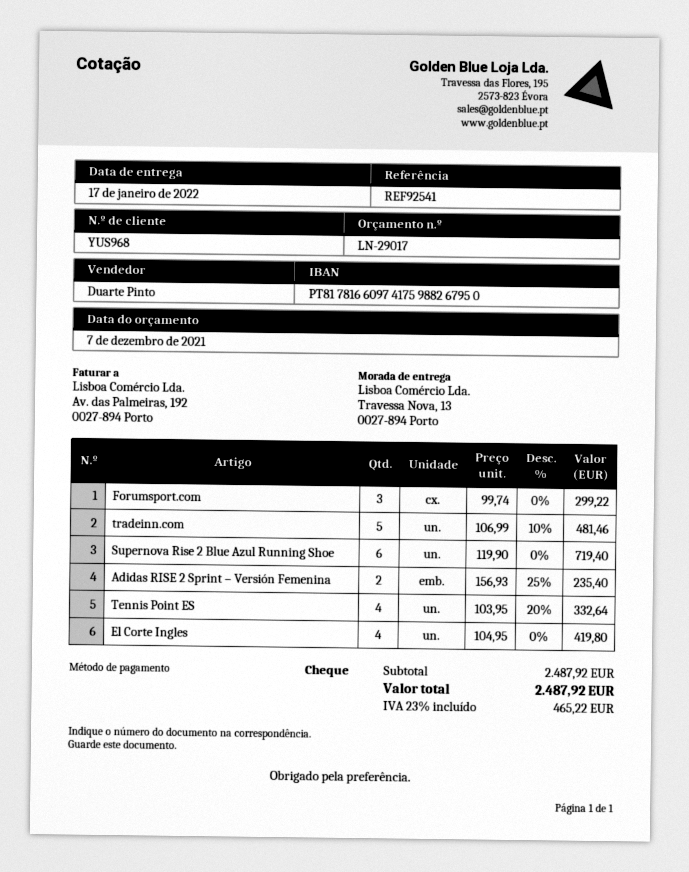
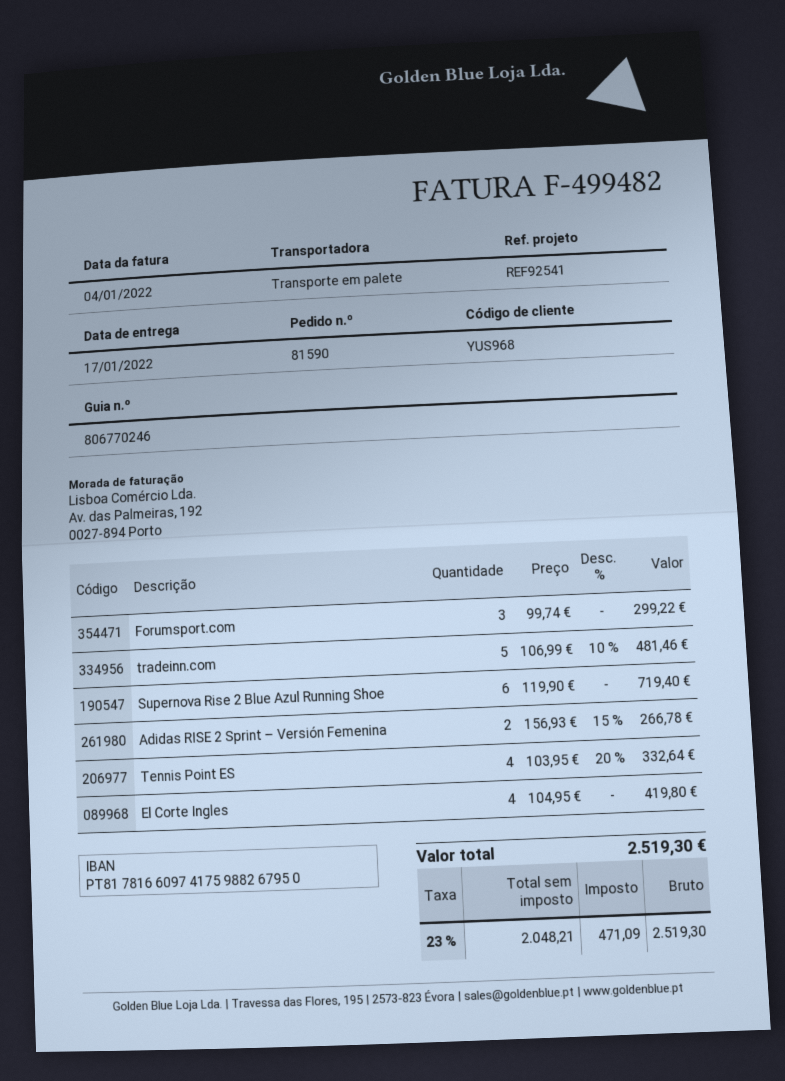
Adidas RISE 2 Sprint – Versión Femenina: 2 x 156.93 - 25% = 235.40 -> 2 x 156.93 - 15% = 266.78
tax: 23% = 465.22 -> 23% = 471.09
total: 2487.92 -> 2519.30

